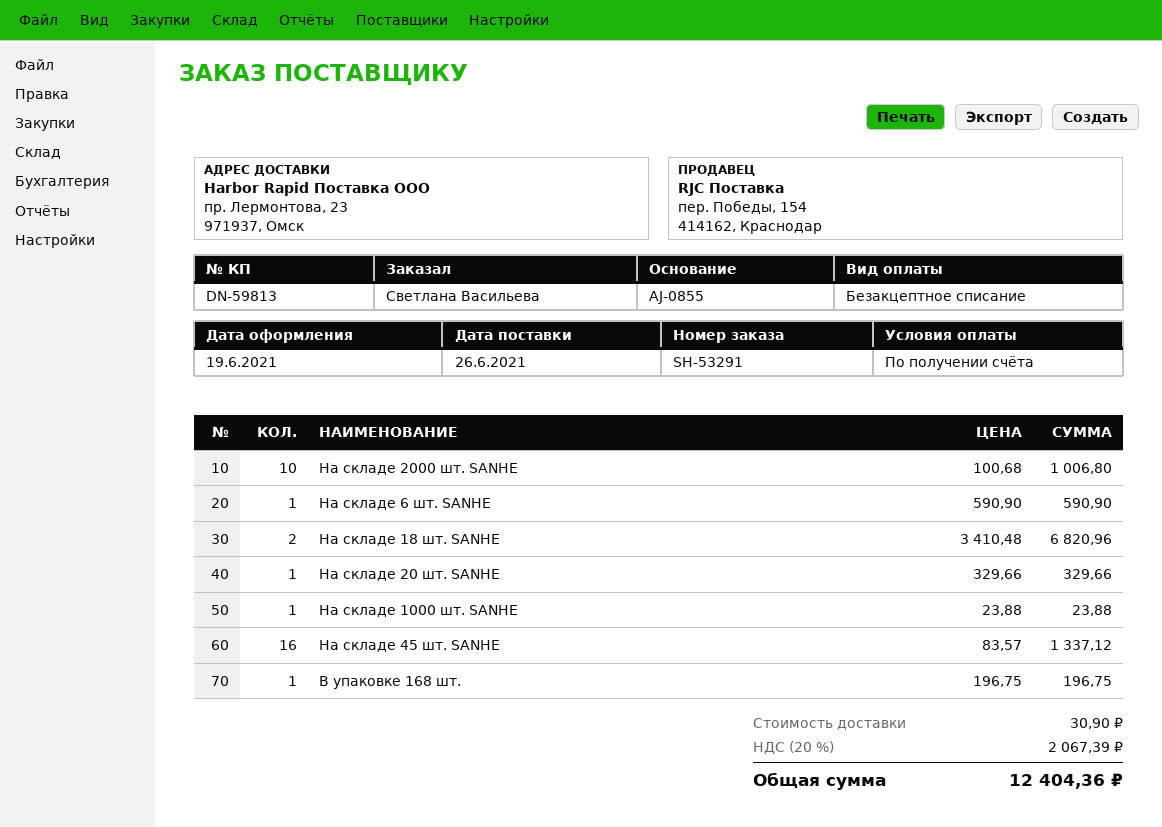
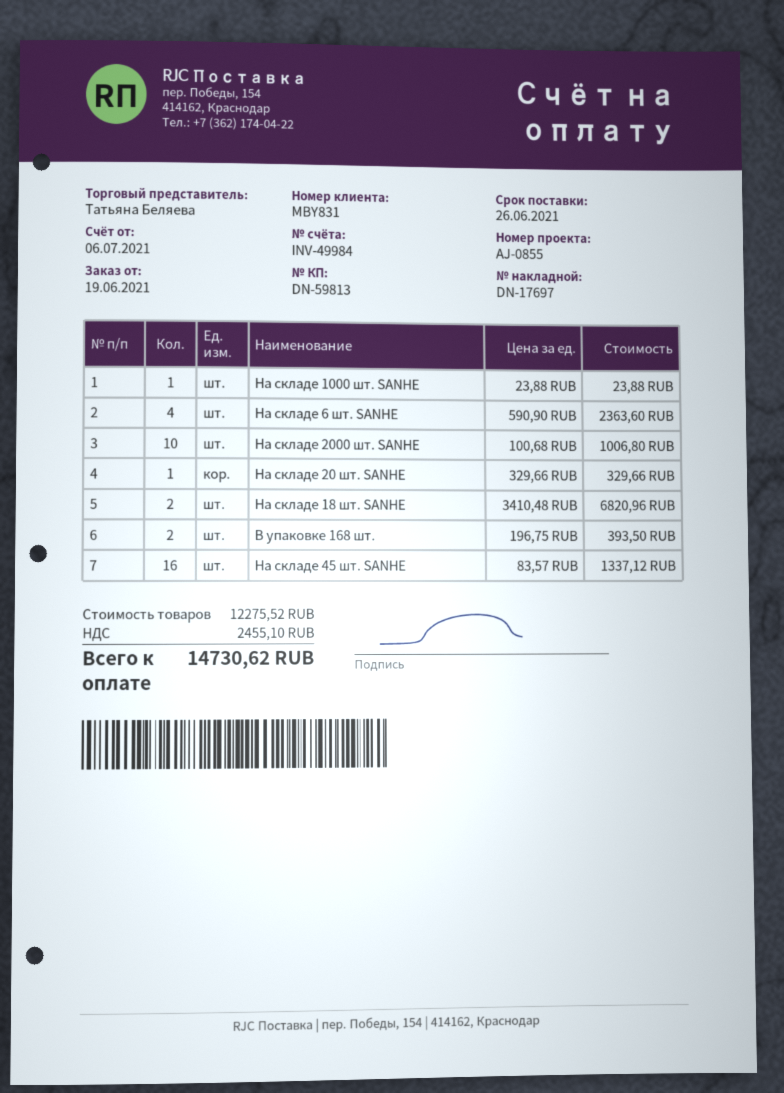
На складе 6 шт. SANHE: 1 x 590.90 = 590.90 -> 4 x 590.90 = 2363.60
В упаковке 168 шт.: 1 x 196.75 = 196.75 -> 2 x 196.75 = 393.50
shipping: 30.90 -> none
tax: 2067.39 -> 2455.10
total: 12404.36 -> 14730.62

